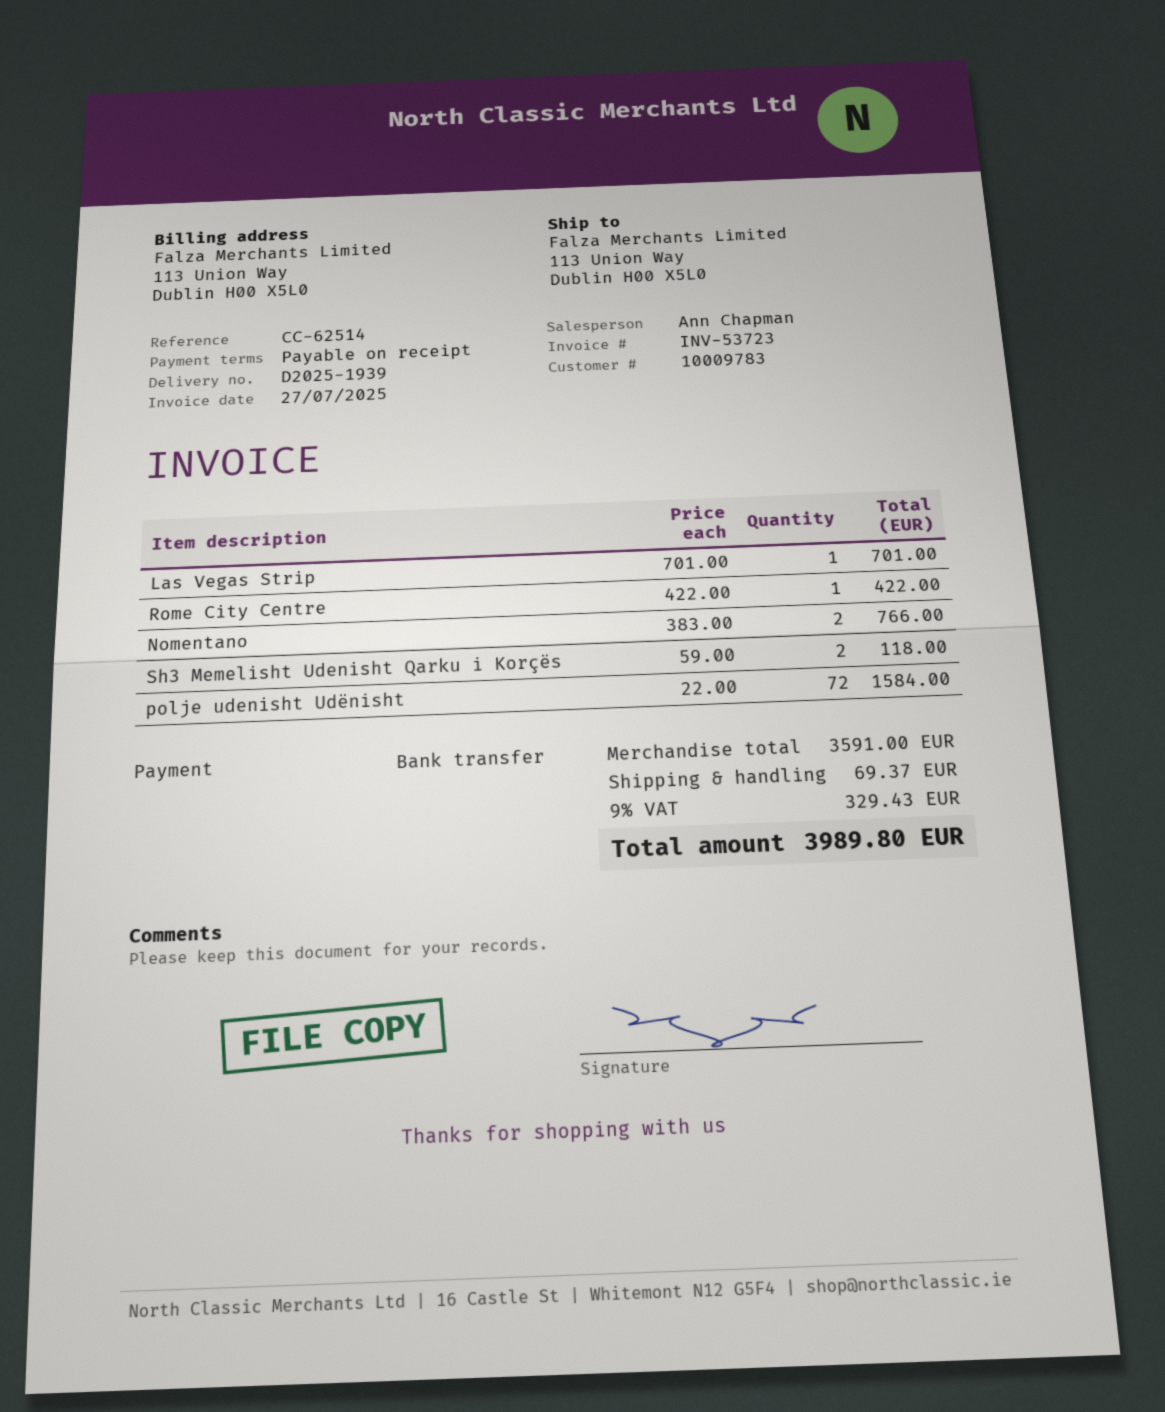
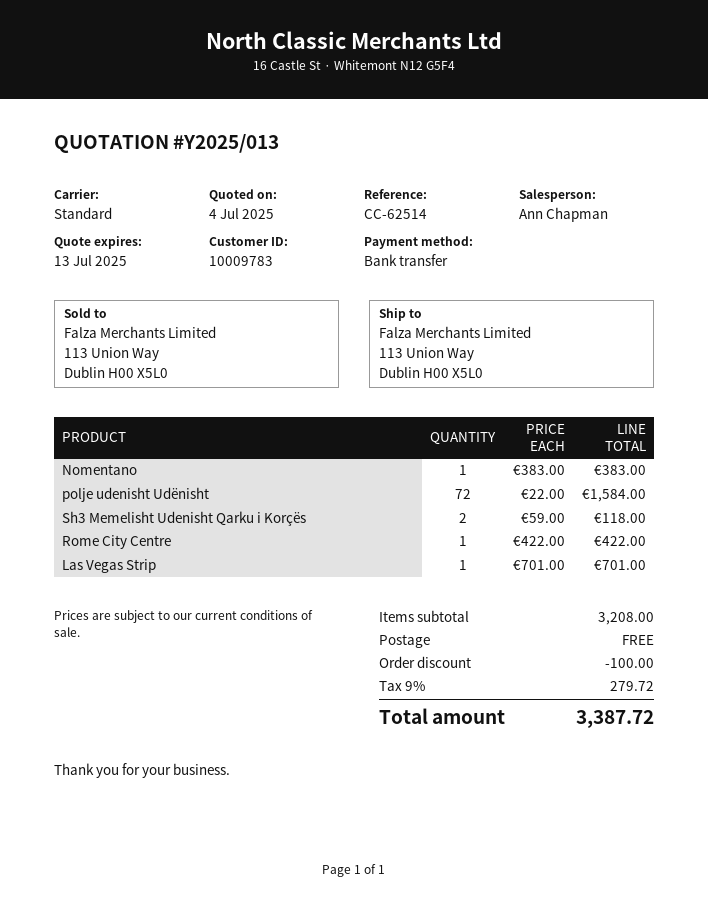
Nomentano: 2 x 383.00 = 766.00 -> 1 x 383.00 = 383.00
subtotal: 3591.00 -> 3208.00
discount: none -> 100.00
shipping: 69.37 -> 0.00
tax: 9% = 329.43 -> 9% = 279.72
total: 3989.80 -> 3387.72

